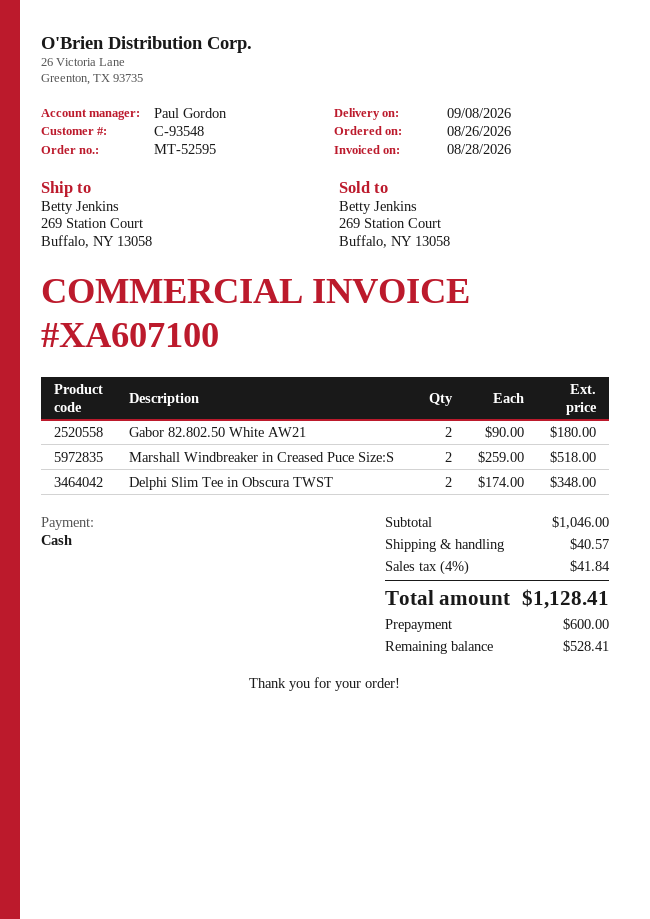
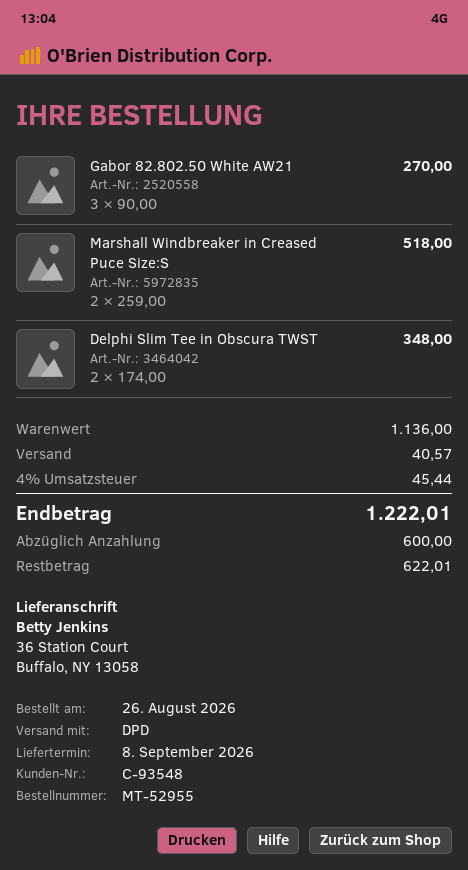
order number: MT-52595 -> MT-52955
ship to: 269 Station Court, Buffalo, NY 13058 -> 36 Station Court, Buffalo, NY 13058
Gabor 82.802.50 White AW21: 2 x 90.00 = 180.00 -> 3 x 90.00 = 270.00
subtotal: 1046.00 -> 1136.00
tax: 4% = 41.84 -> 4% = 45.44
total: 1128.41 -> 1222.01
balance: 528.41 -> 622.01

